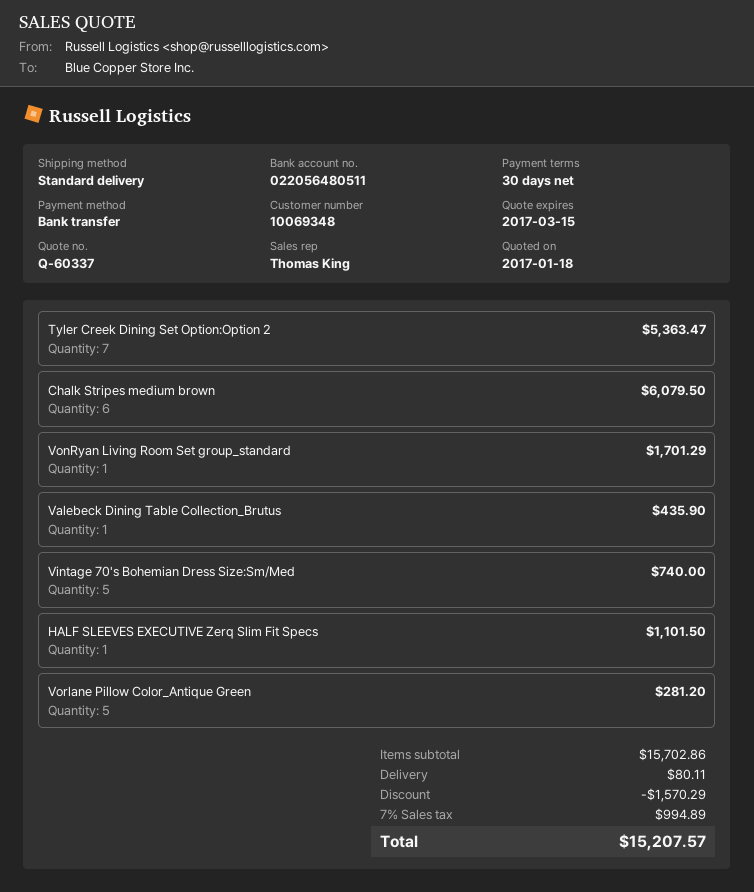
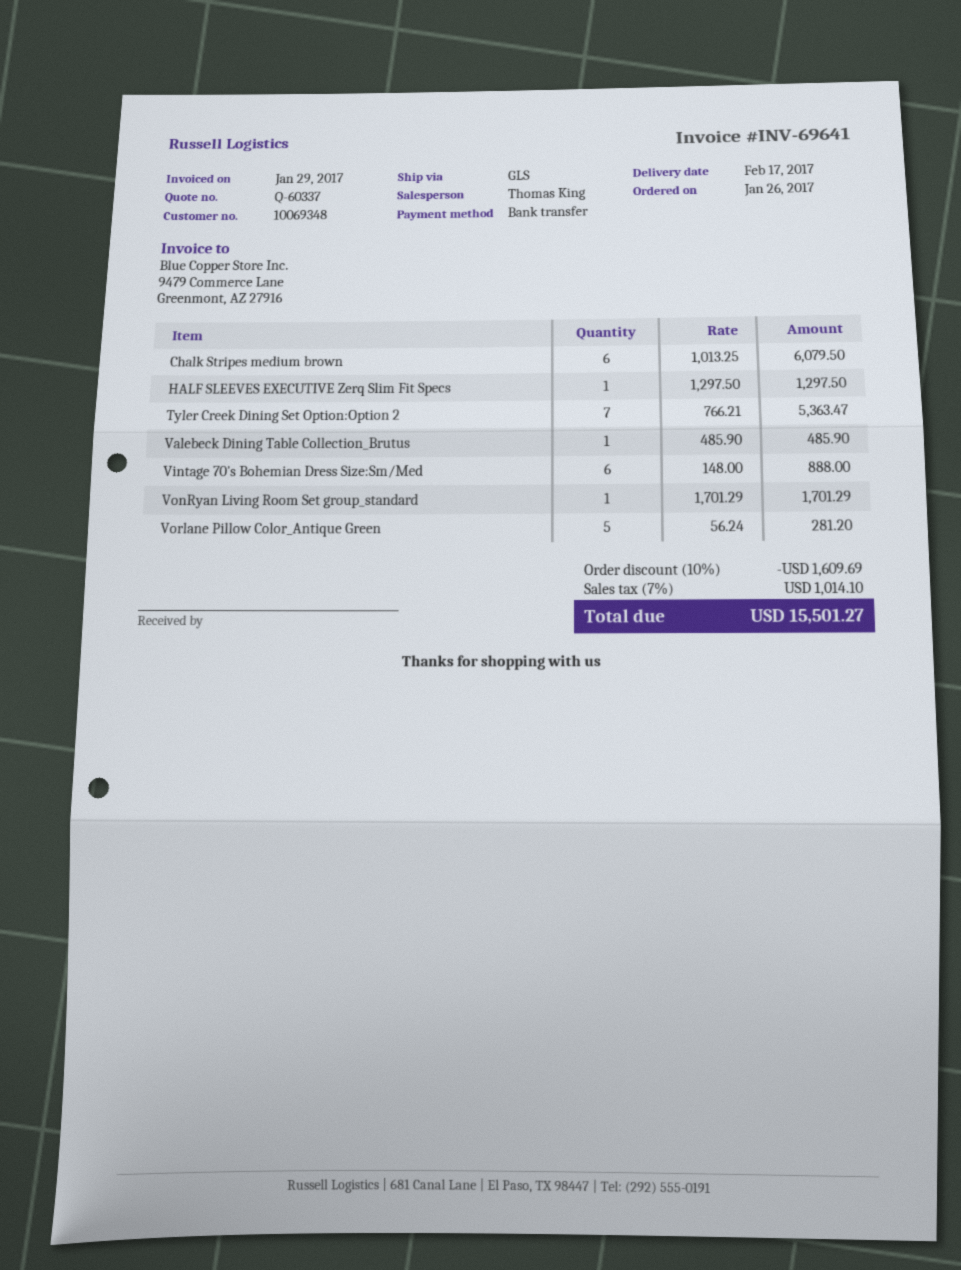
shipping method: standard -> GLS
Valebeck Dining Table Collection_Brutus: 1 for 435.90 -> 1 for 485.90
Vintage 70's Bohemian Dress Size:Sm/Med: 5 for 740.00 -> 6 for 888.00
HALF SLEEVES EXECUTIVE Zerq Slim Fit Specs: 1 for 1101.50 -> 1 for 1297.50
discount: 1570.29 -> 1609.69
shipping: 80.11 -> none
tax: 7% = 994.89 -> 7% = 1014.10
total: 15207.57 -> 15501.27

